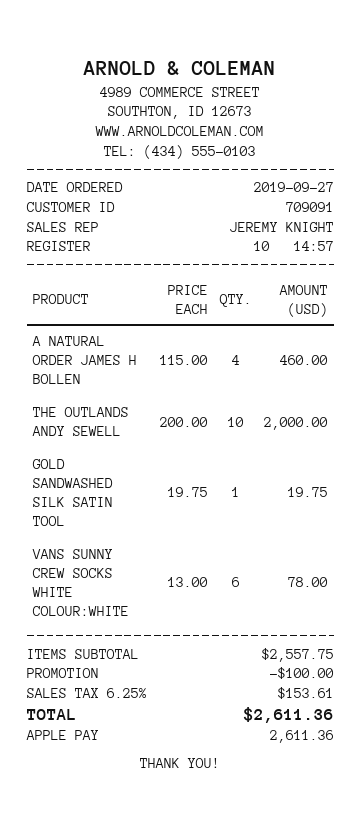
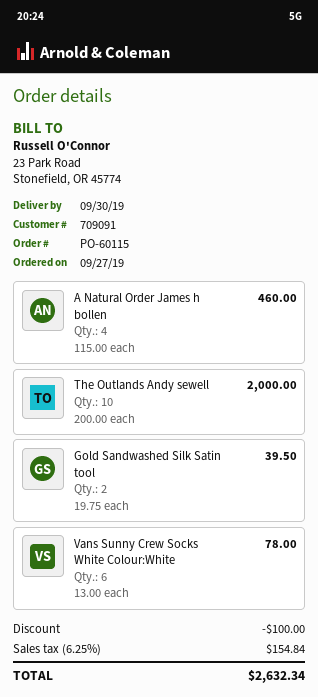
GOLD SANDWASHED SILK SATIN TOOL: 1 x 19.75 = 19.75 -> 2 x 19.75 = 39.50
tax: 6.25% = 153.61 -> 6.25% = 154.84
total: 2611.36 -> 2632.34

